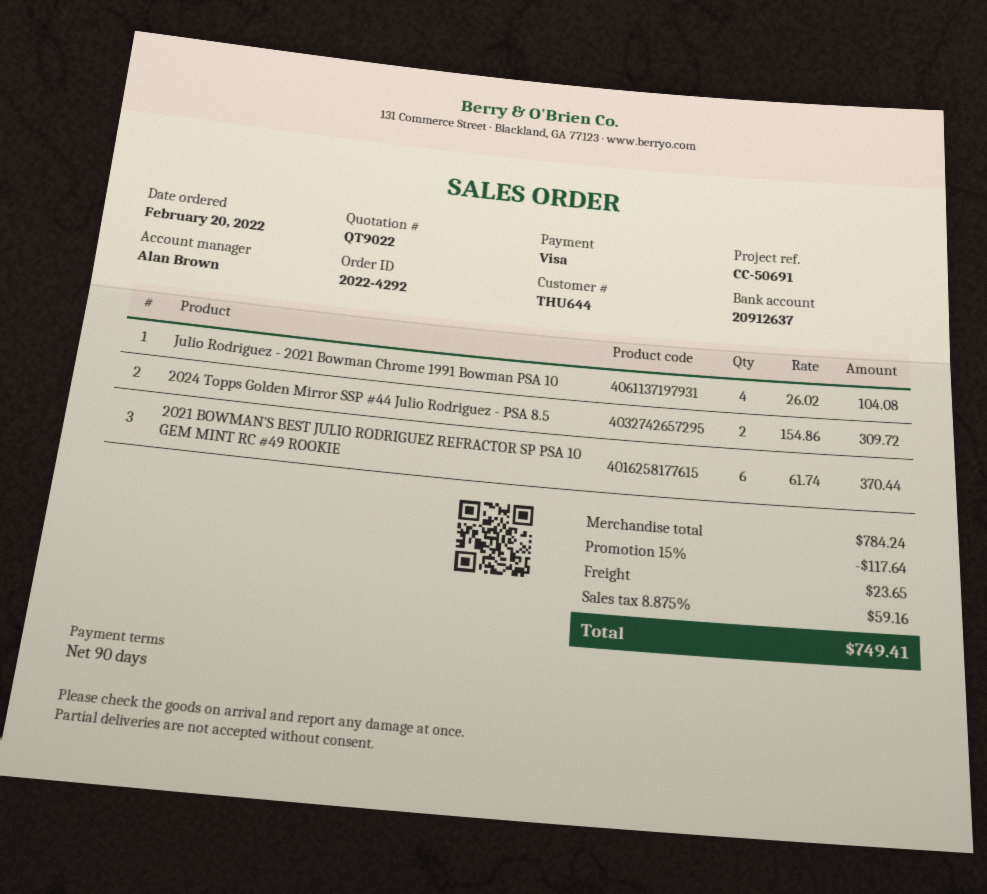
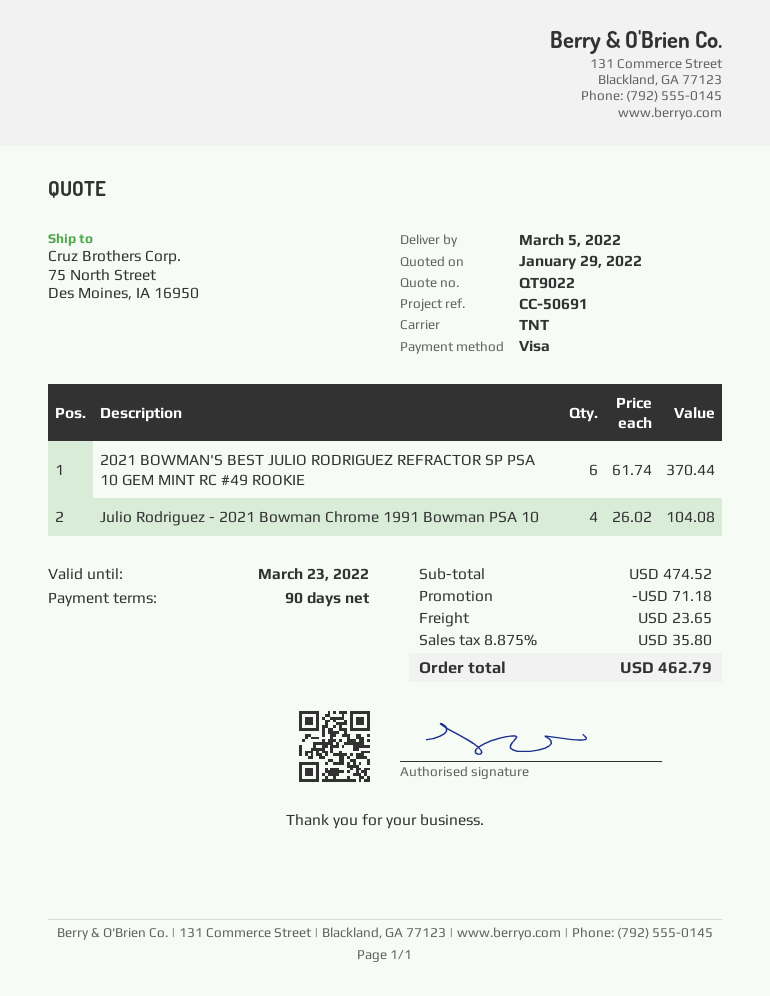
2024 Topps Golden Mirror SSP #44 Julio Rodriguez - PSA 8.5: 2 x 154.86 = 309.72 -> none
subtotal: 784.24 -> 474.52
discount: 117.64 -> 71.18
tax: 8.875% = 59.16 -> 8.875% = 35.80
total: 749.41 -> 462.79

